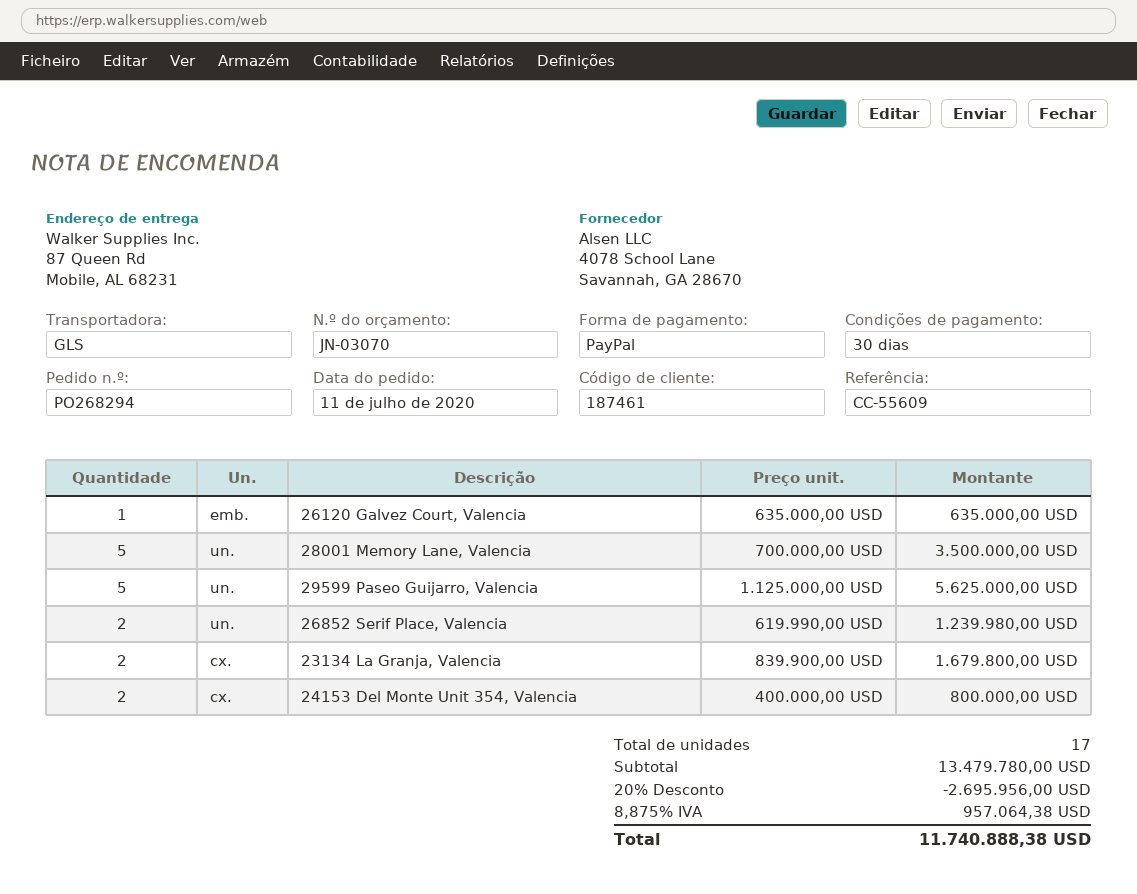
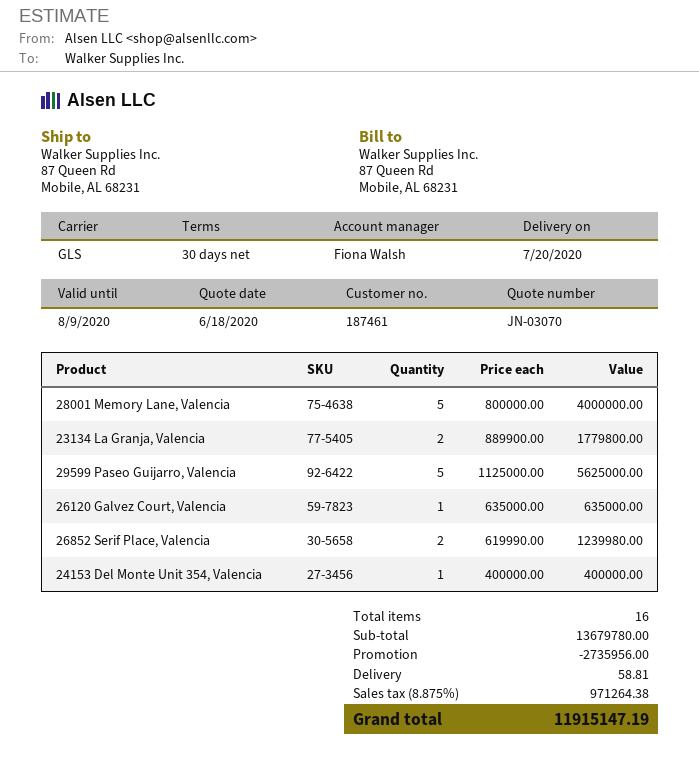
28001 Memory Lane, Valencia: 5 x 700000.00 = 3500000.00 -> 5 x 800000.00 = 4000000.00
23134 La Granja, Valencia: 2 x 839900.00 = 1679800.00 -> 2 x 889900.00 = 1779800.00
24153 Del Monte Unit 354, Valencia: 2 x 400000.00 = 800000.00 -> 1 x 400000.00 = 400000.00
total quantity: 17 -> 16
subtotal: 13479780.00 -> 13679780.00
discount: 2695956.00 -> 2735956.00
shipping: none -> 58.81
tax: 8.875% = 957064.38 -> 8.875% = 971264.38
total: 11740888.38 -> 11915147.19

